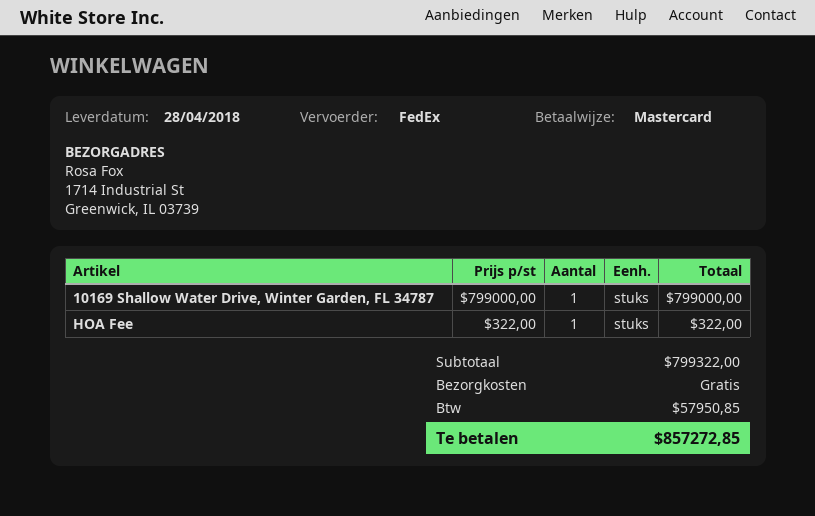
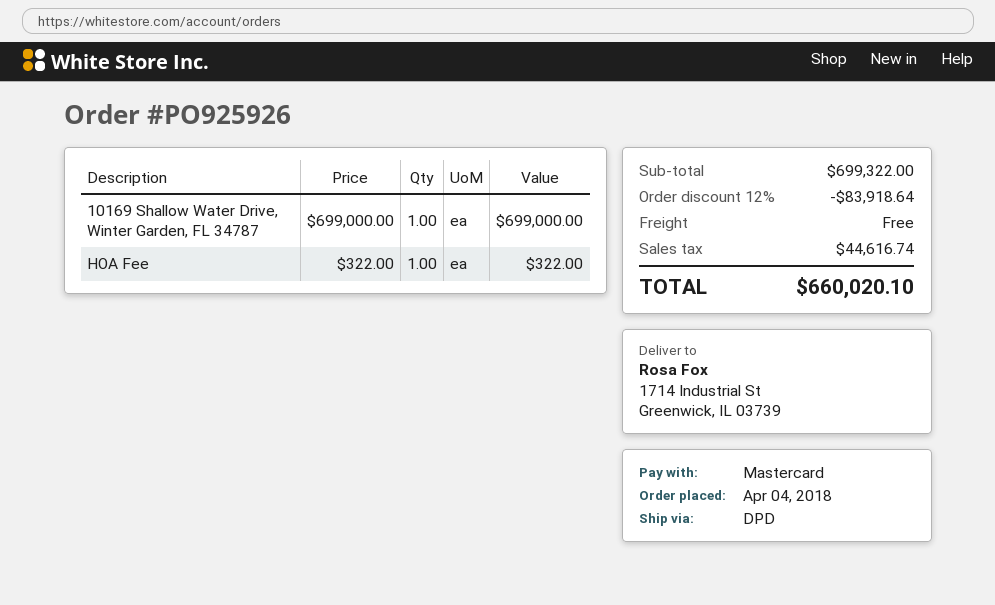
shipping method: FedEx -> DPD
10169 Shallow Water Drive, Winter Garden, FL 34787: 1 x 799000.00 = 799000.00 -> 1 x 699000.00 = 699000.00
subtotal: 799322.00 -> 699322.00
discount: none -> 12% = 83918.64
tax: 57950.85 -> 44616.74
total: 857272.85 -> 660020.10

